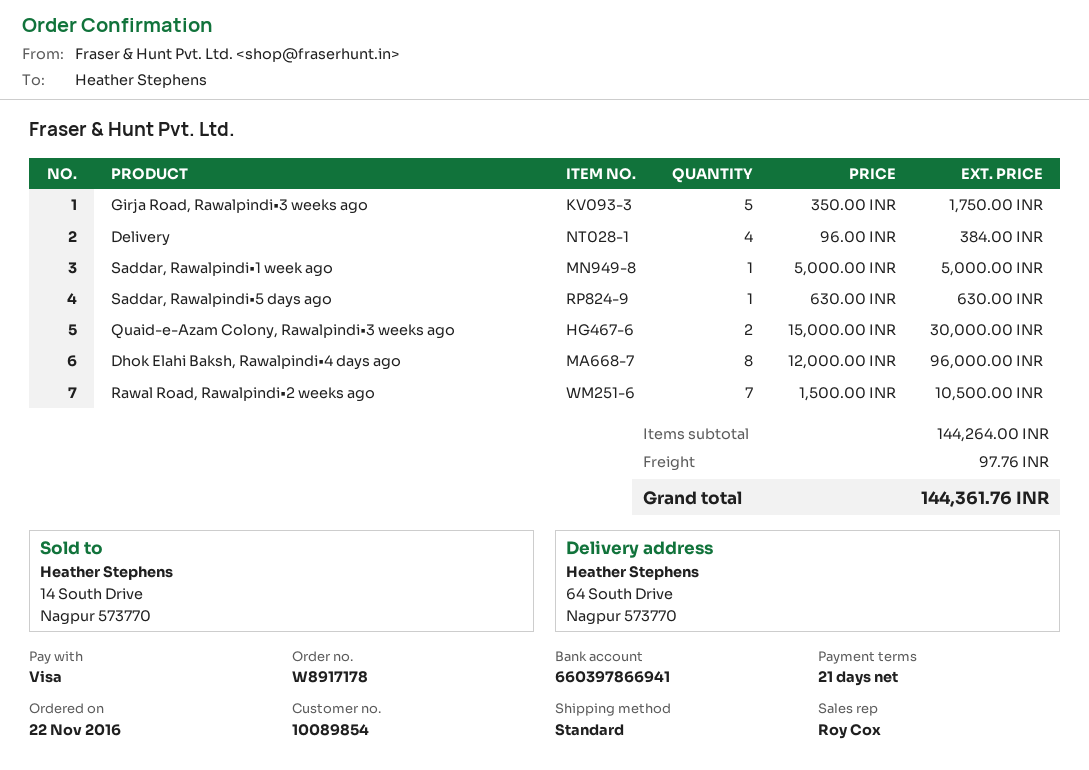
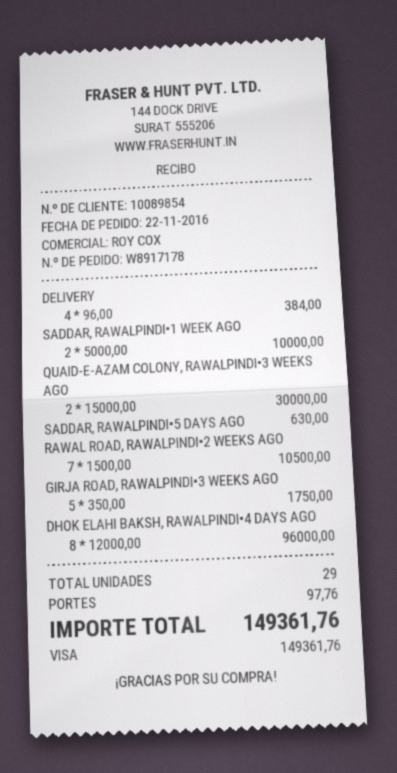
Saddar, Rawalpindi•1 week ago: 1 x 5000.00 = 5000.00 -> 2 x 5000.00 = 10000.00
total: 144361.76 -> 149361.76

